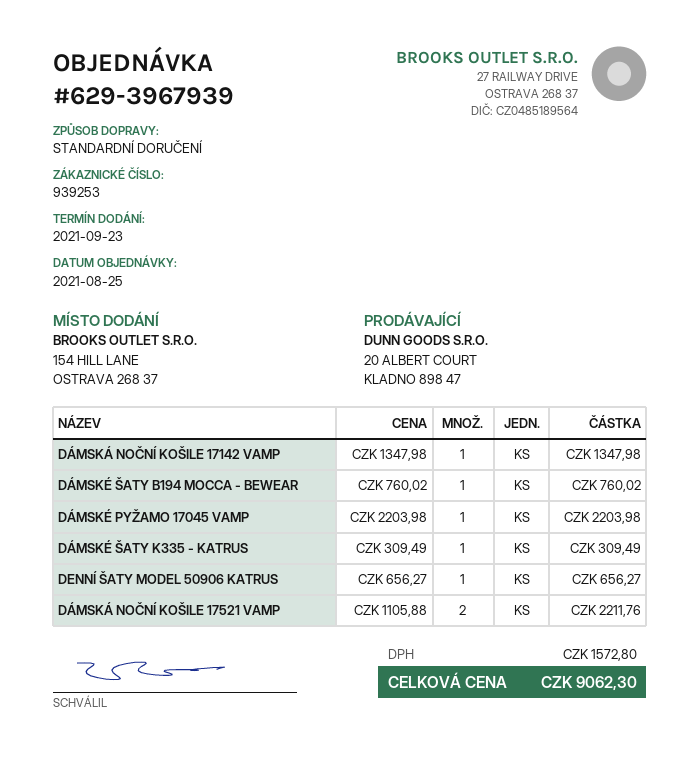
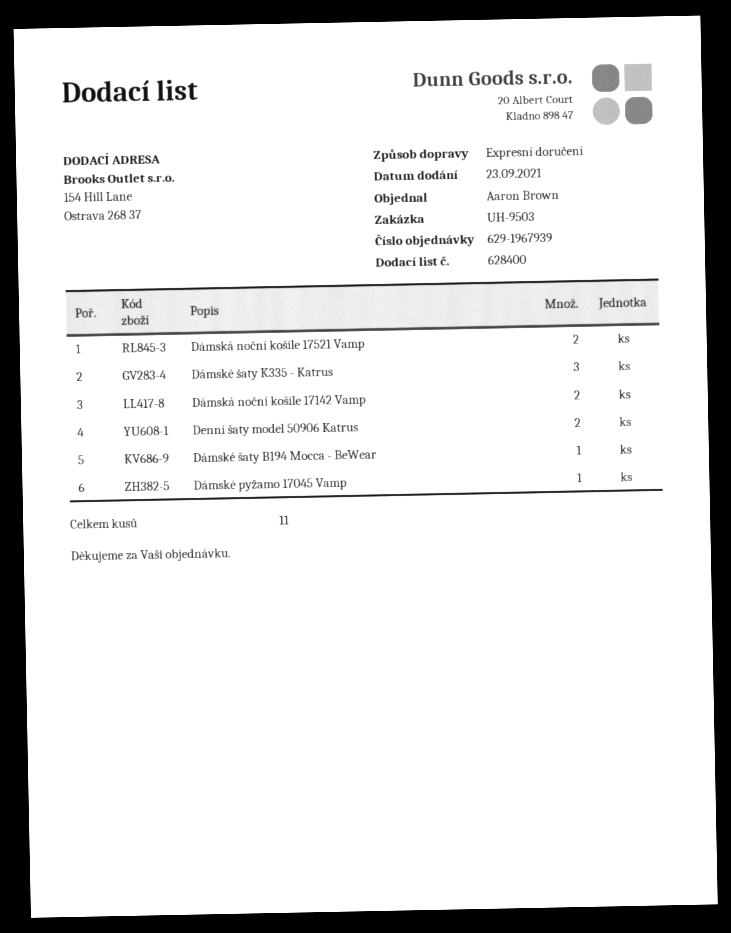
order number: 629-3967939 -> 629-1967939
shipping method: standard -> express
DÁMSKÁ NOČNÍ KOŠILE 17142 VAMP: 1 -> 2
DÁMSKÉ ŠATY K335 - KATRUS: 1 -> 3
DENNÍ ŠATY MODEL 50906 KATRUS: 1 -> 2

